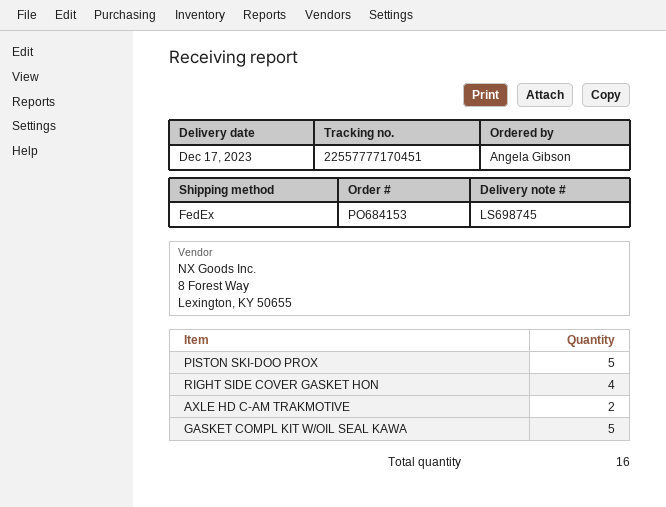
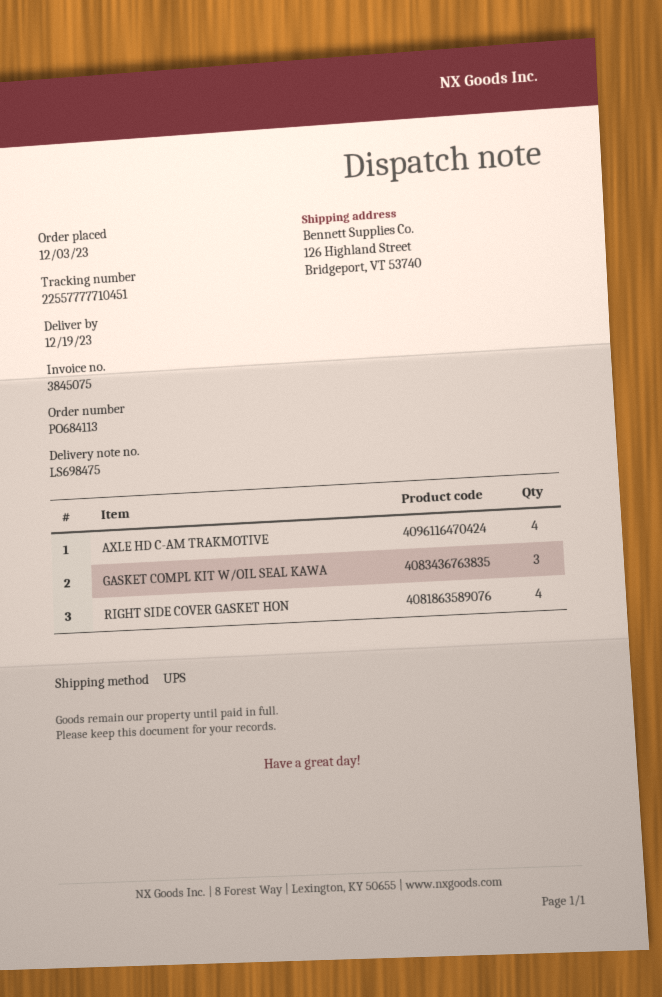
order number: PO684153 -> PO684113
delivery note number: LS698745 -> LS698475
delivery date: 2023-12-17 -> 2023-12-19
shipping method: FedEx -> UPS
tracking number: 22557777170451 -> 22557777710451
PISTON SKI-DOO PROX: 5 -> none
AXLE HD C-AM TRAKMOTIVE: 2 -> 4
GASKET COMPL KIT W/OIL SEAL KAWA: 5 -> 3

